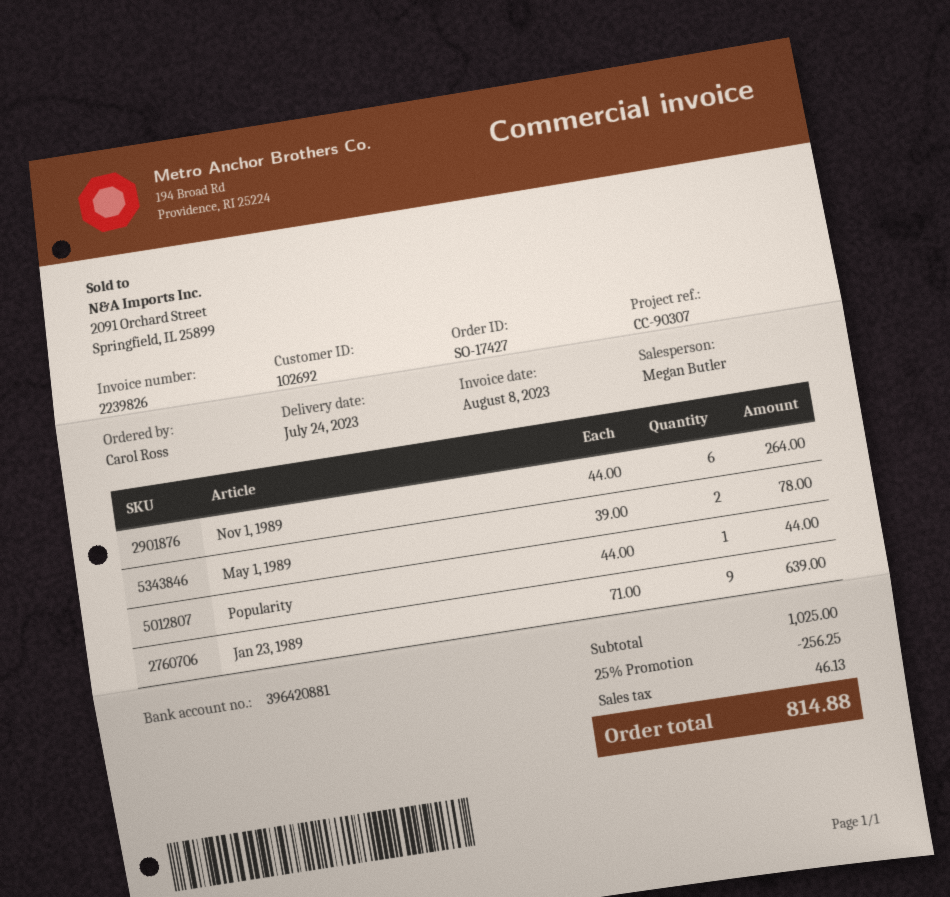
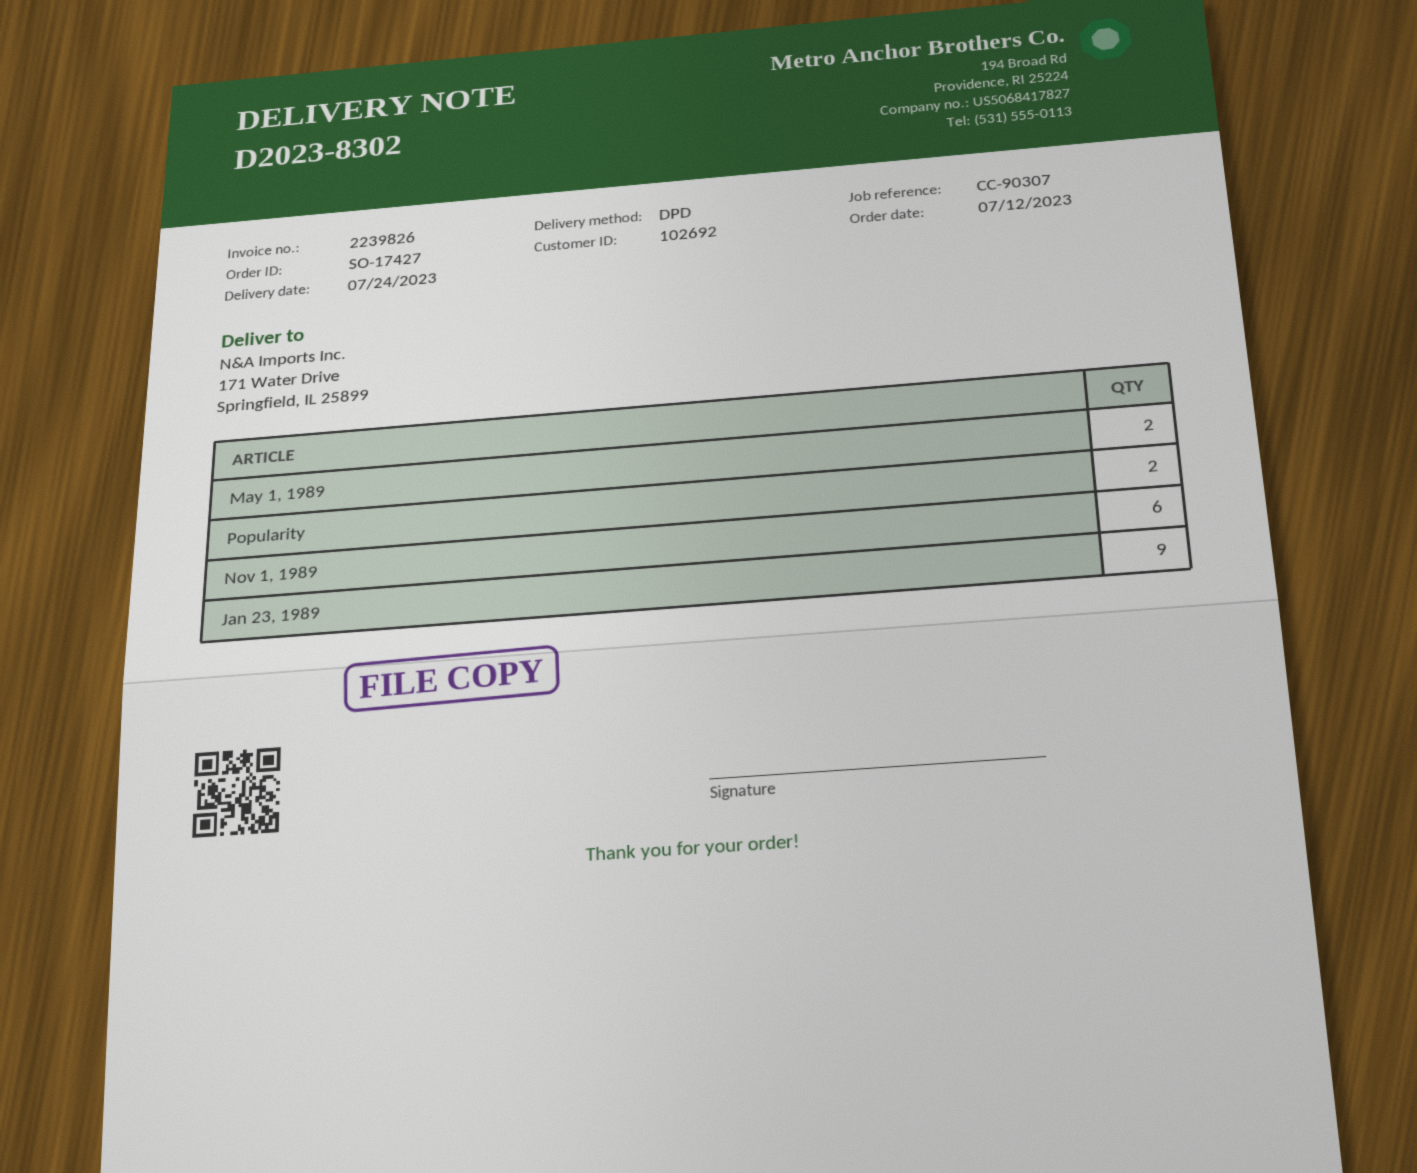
Popularity: 1 -> 2

